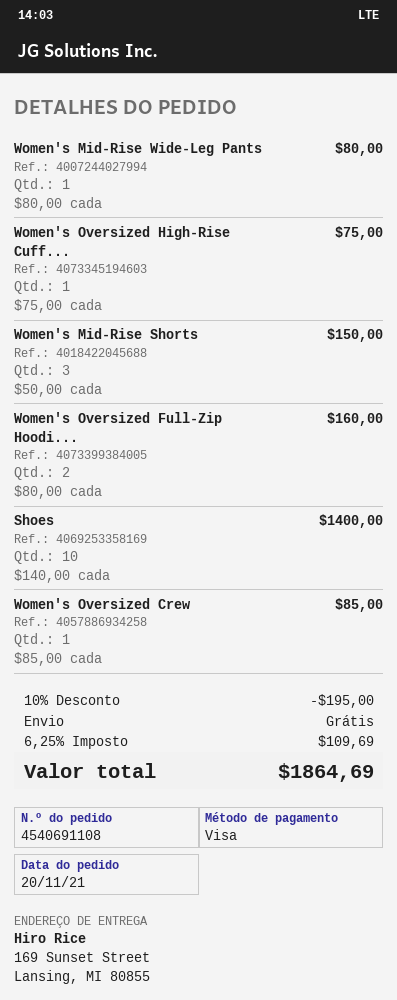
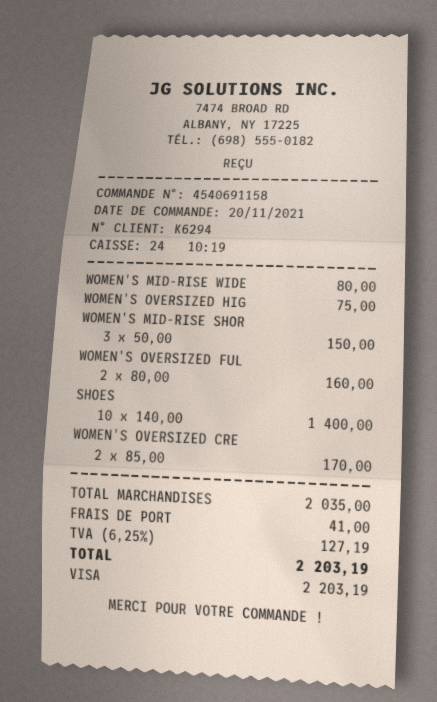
order number: 4540691108 -> 4540691158
Women's Oversized Crew: 1 x 85.00 = 85.00 -> 2 x 85.00 = 170.00
discount: 10% = 195.00 -> none
shipping: 0.00 -> 41.00
tax: 6.25% = 109.69 -> 6.25% = 127.19
total: 1864.69 -> 2203.19

